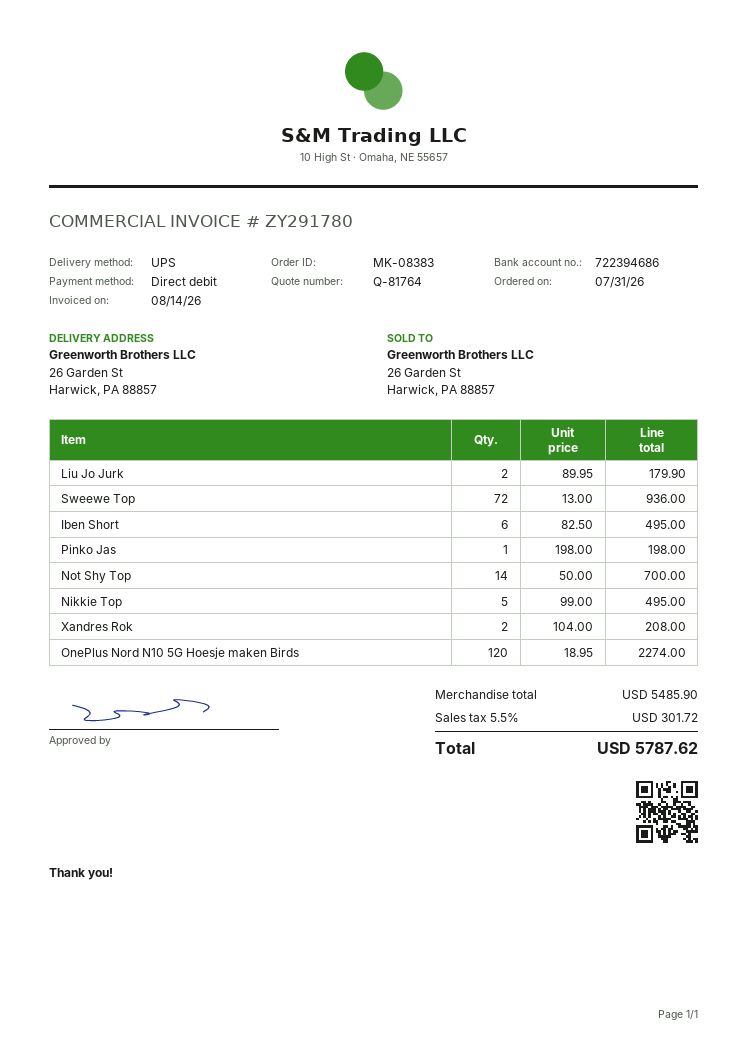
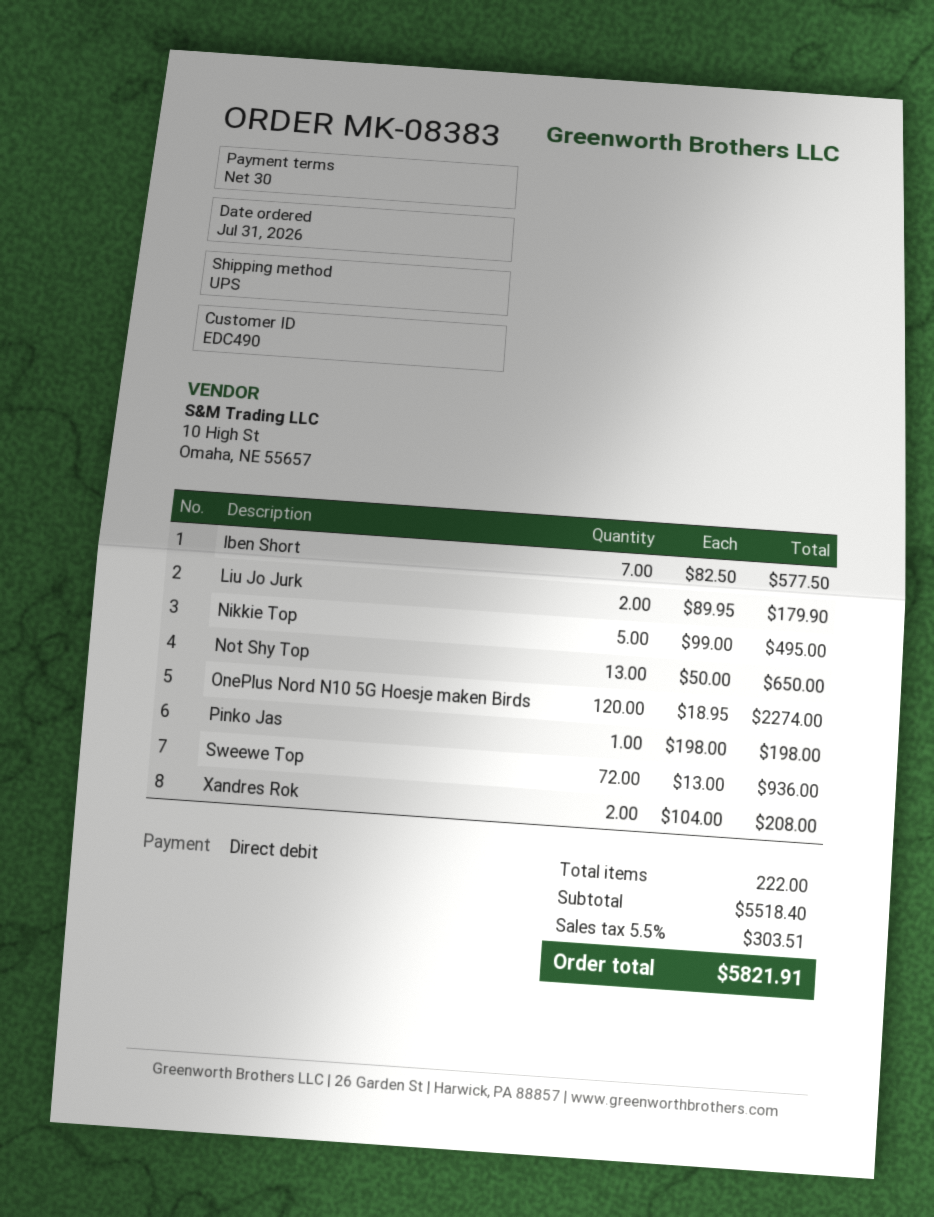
Iben Short: 6 x 82.50 = 495.00 -> 7 x 82.50 = 577.50
Not Shy Top: 14 x 50.00 = 700.00 -> 13 x 50.00 = 650.00
subtotal: 5485.90 -> 5518.40
tax: 5.5% = 301.72 -> 5.5% = 303.51
total: 5787.62 -> 5821.91

